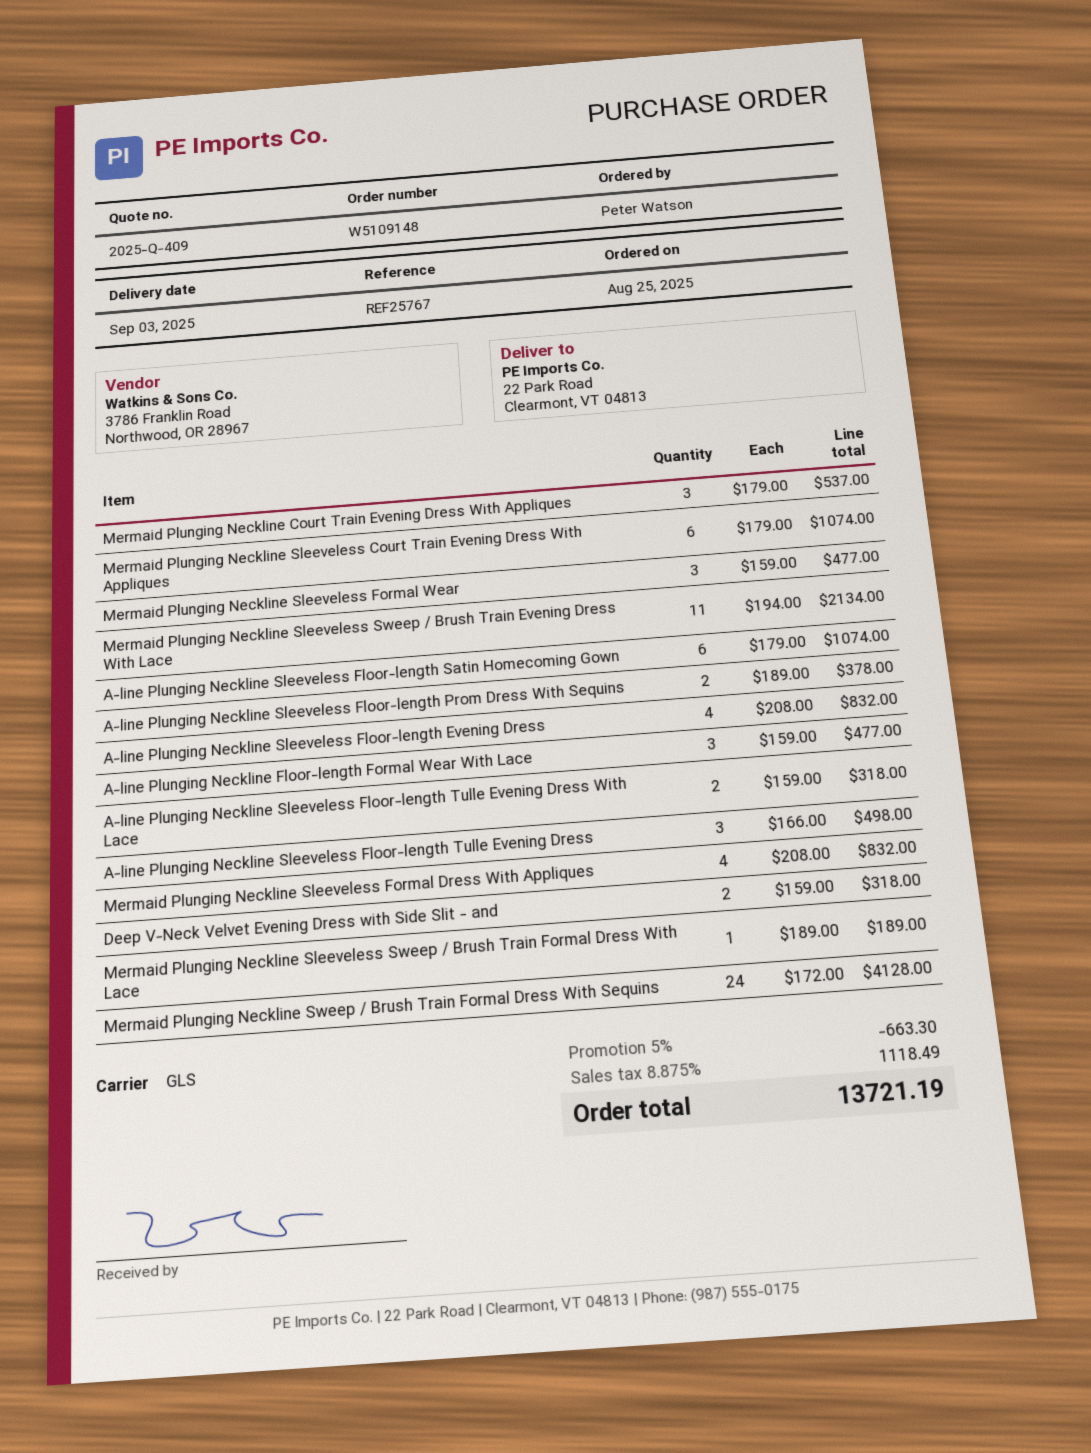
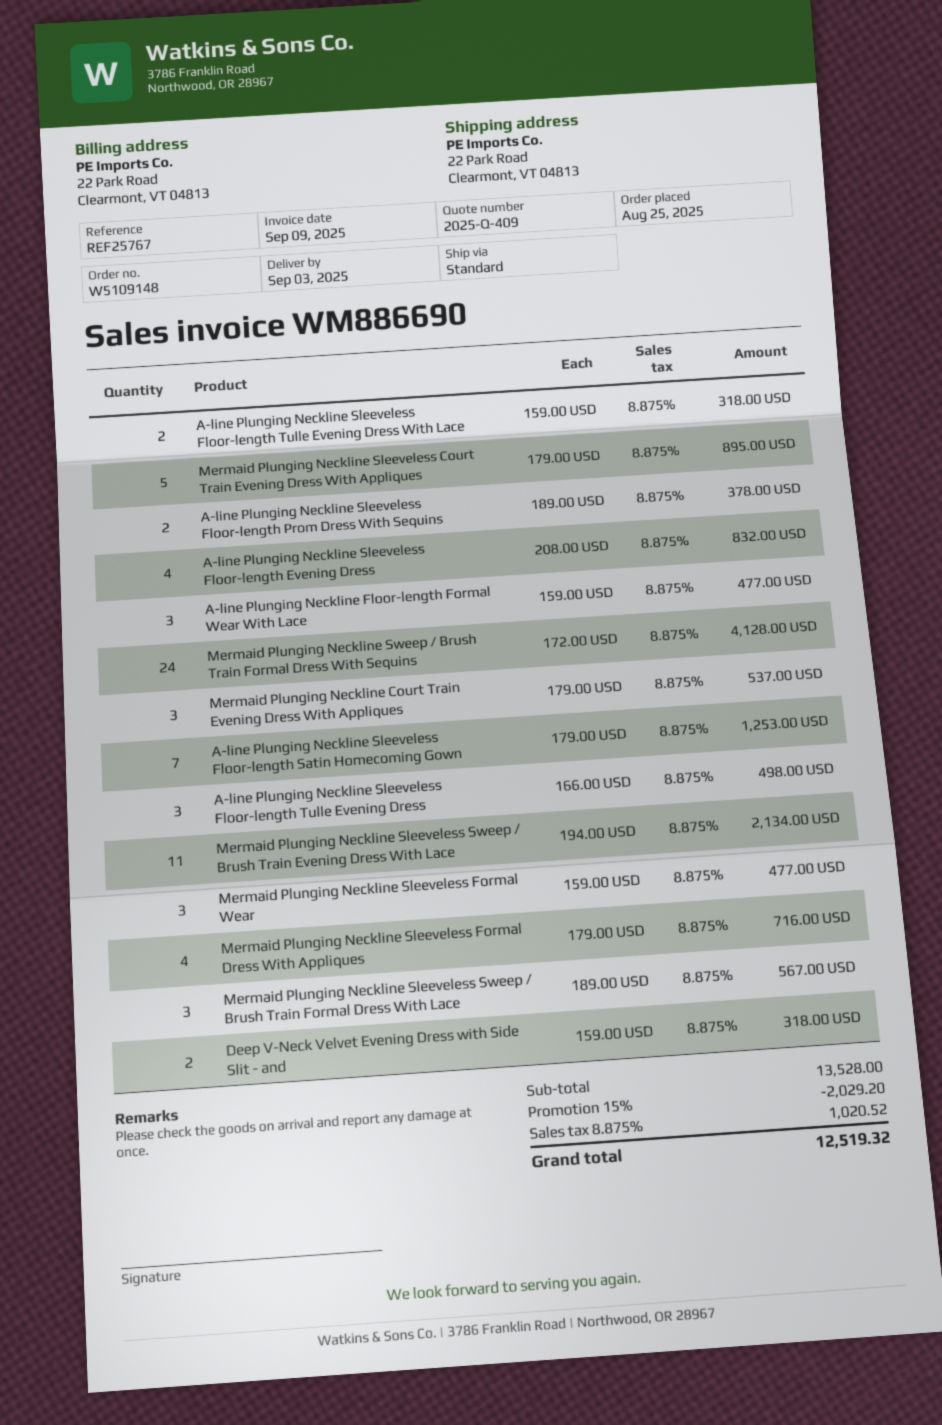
shipping method: GLS -> standard
Mermaid Plunging Neckline Sleeveless Court Train Evening Dress With Appliques: 6 x 179.00 = 1074.00 -> 5 x 179.00 = 895.00
A-line Plunging Neckline Sleeveless Floor-length Satin Homecoming Gown: 6 x 179.00 = 1074.00 -> 7 x 179.00 = 1253.00
Mermaid Plunging Neckline Sleeveless Formal Dress With Appliques: 4 x 208.00 = 832.00 -> 4 x 179.00 = 716.00
Mermaid Plunging Neckline Sleeveless Sweep / Brush Train Formal Dress With Lace: 1 x 189.00 = 189.00 -> 3 x 189.00 = 567.00
discount: 5% = 663.30 -> 15% = 2029.20
tax: 8.875% = 1118.49 -> 8.875% = 1020.52
total: 13721.19 -> 12519.32

